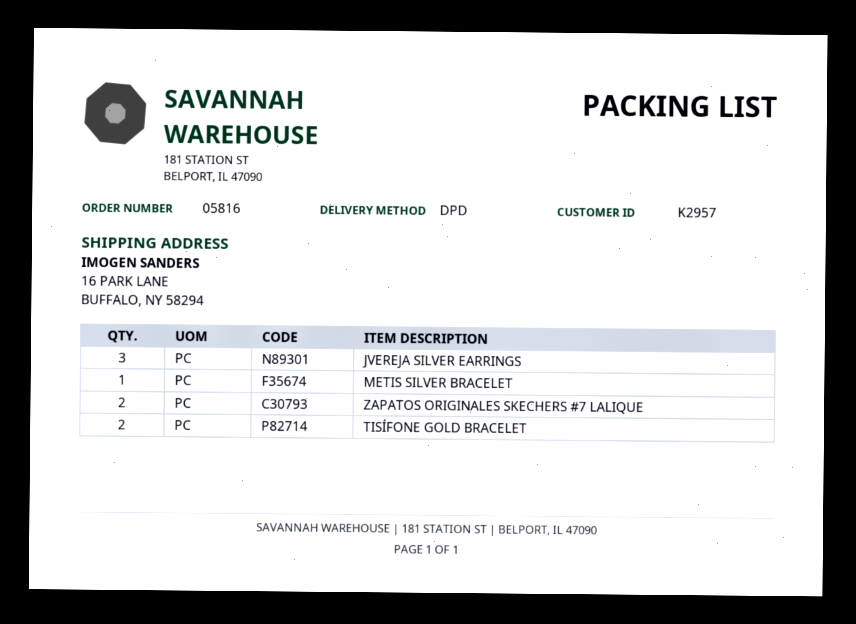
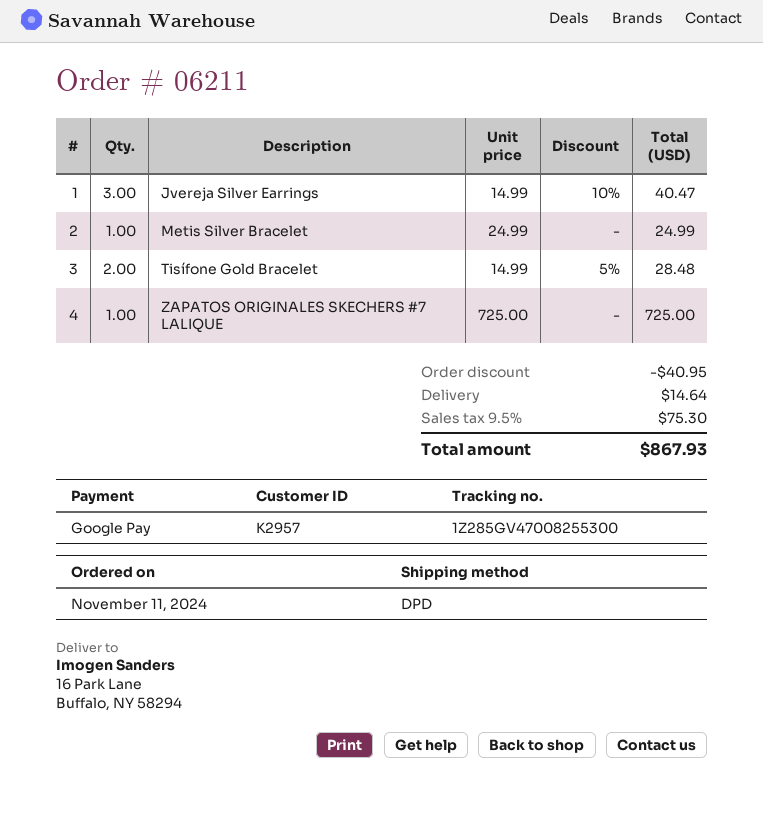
order number: 05816 -> 06211
ZAPATOS ORIGINALES SKECHERS #7 LALIQUE: 2 -> 1

